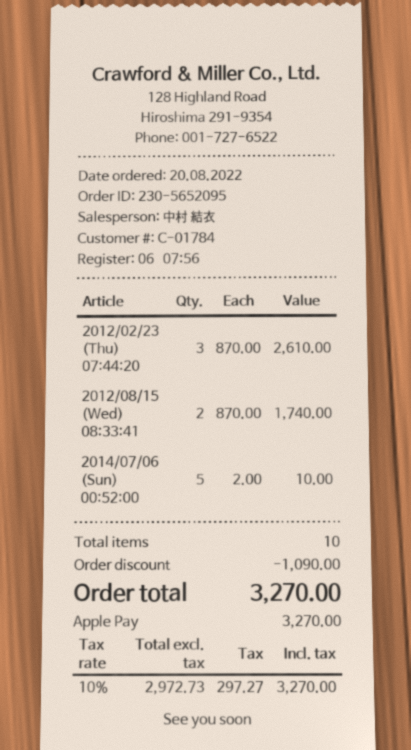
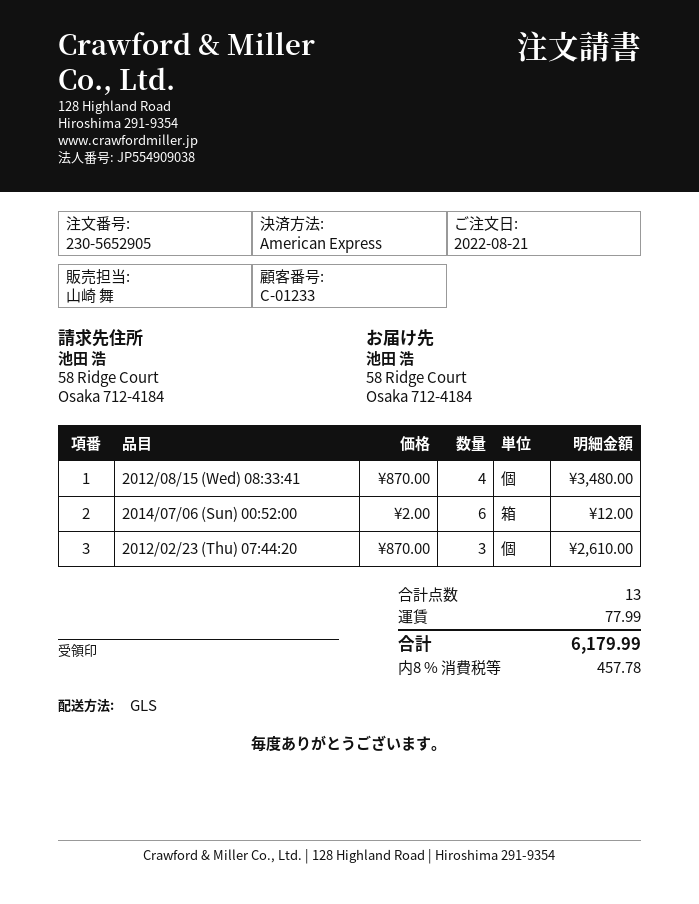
order number: 230-5652095 -> 230-5652905
order date: 2022-08-20 -> 2022-08-21
customer number: C-01784 -> C-01233
sales rep: 中村 結衣 -> 山崎 舞
payment method: Apple Pay -> American Express
2012/08/15 (Wed) 08:33:41: 2 x 870.00 = 1740.00 -> 4 x 870.00 = 3480.00
2014/07/06 (Sun) 00:52:00: 5 x 2.00 = 10.00 -> 6 x 2.00 = 12.00
total quantity: 10 -> 13
discount: 1090.00 -> none
shipping: none -> 77.99
tax: 10% = 297.27 -> 8% = 457.78
total: 3270.00 -> 6179.99

